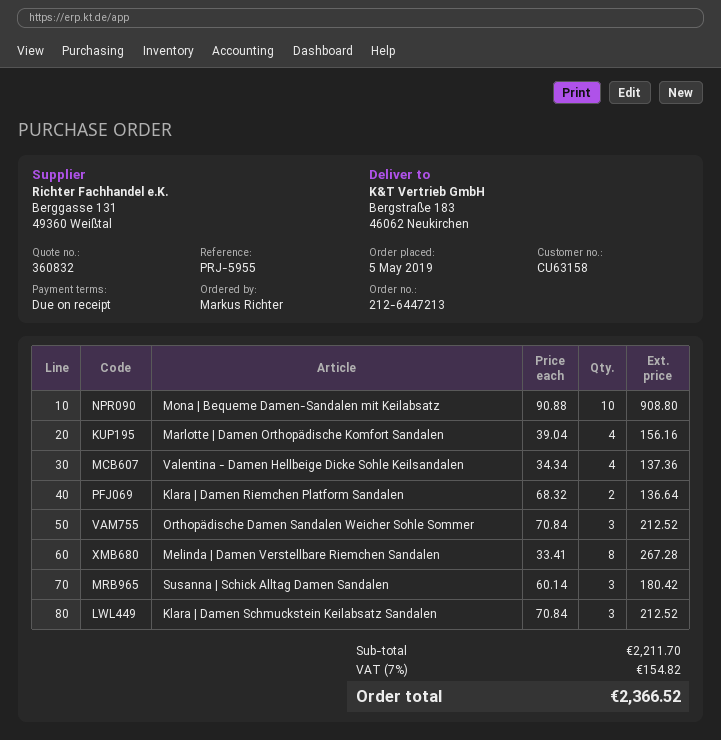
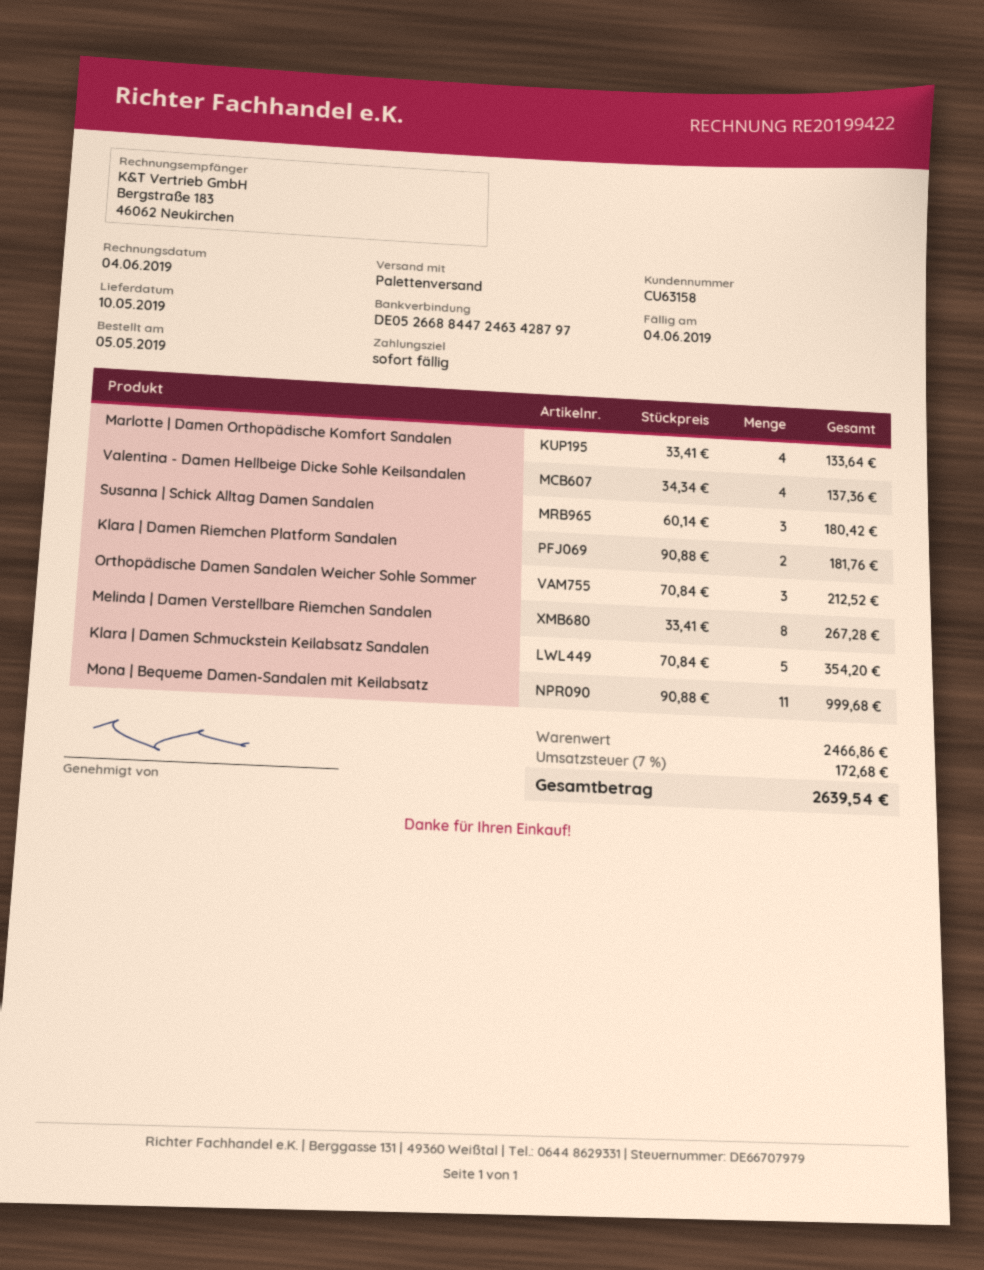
Mona | Bequeme Damen-Sandalen mit Keilabsatz: 10 x 90.88 = 908.80 -> 11 x 90.88 = 999.68
Marlotte | Damen Orthopädische Komfort Sandalen: 4 x 39.04 = 156.16 -> 4 x 33.41 = 133.64
Klara | Damen Riemchen Platform Sandalen: 2 x 68.32 = 136.64 -> 2 x 90.88 = 181.76
Klara | Damen Schmuckstein Keilabsatz Sandalen: 3 x 70.84 = 212.52 -> 5 x 70.84 = 354.20
subtotal: 2211.70 -> 2466.86
tax: 7% = 154.82 -> 7% = 172.68
total: 2366.52 -> 2639.54

